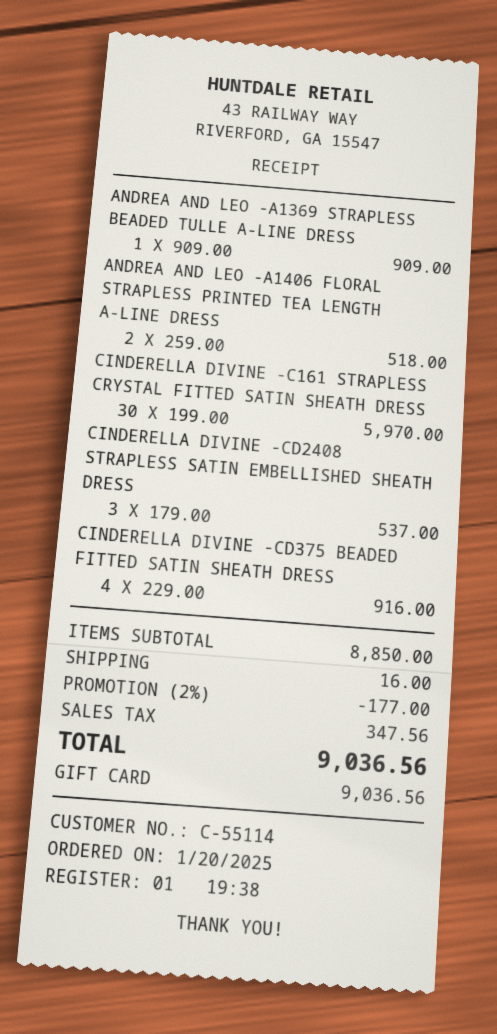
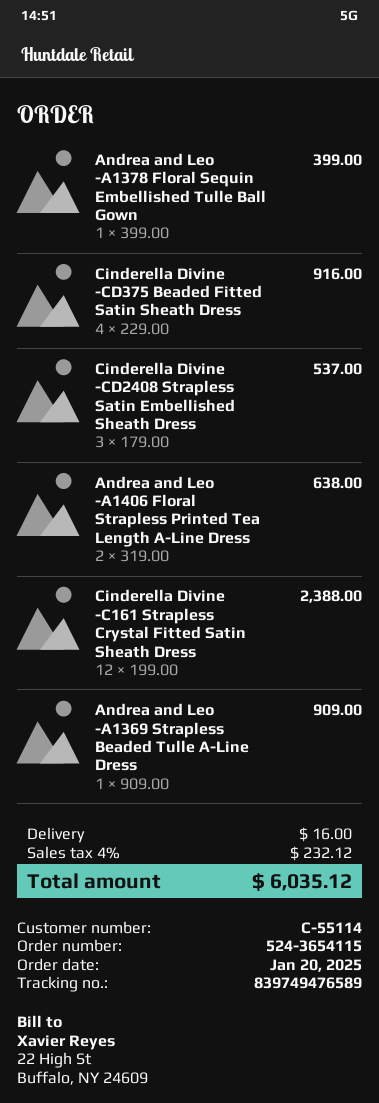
ANDREA AND LEO -A1406 FLORAL STRAPLESS PRINTED TEA LENGTH A-LINE DRESS: 2 x 259.00 = 518.00 -> 2 x 319.00 = 638.00
CINDERELLA DIVINE -C161 STRAPLESS CRYSTAL FITTED SATIN SHEATH DRESS: 30 x 199.00 = 5970.00 -> 12 x 199.00 = 2388.00
Andrea and Leo -A1378 Floral Sequin Embellished Tulle Ball Gown: none -> 1 x 399.00 = 399.00
discount: 2% = 177.00 -> none
tax: 347.56 -> 232.12
total: 9036.56 -> 6035.12

